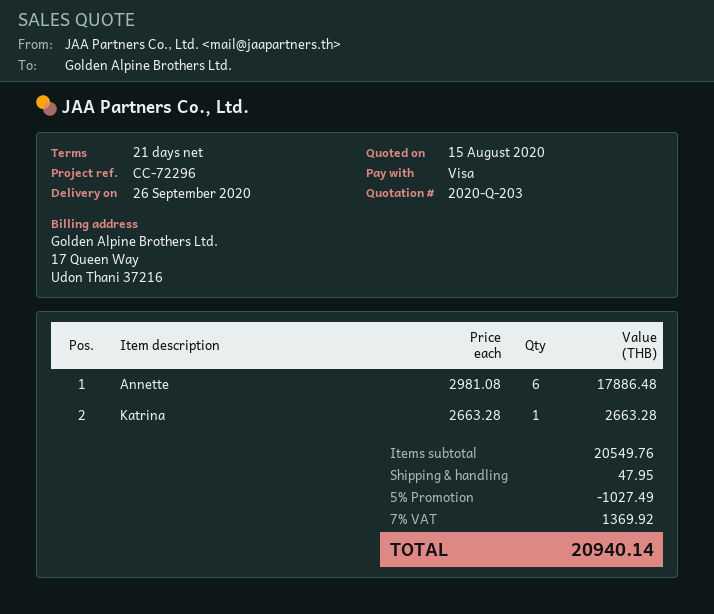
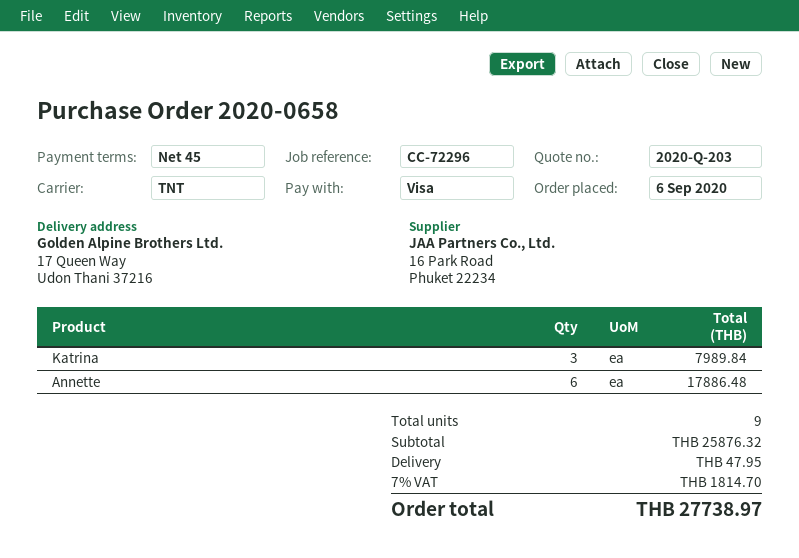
payment terms: 21 days -> 45 days
Katrina: 1 for 2663.28 -> 3 for 7989.84
subtotal: 20549.76 -> 25876.32
discount: 5% = 1027.49 -> none
tax: 7% = 1369.92 -> 7% = 1814.70
total: 20940.14 -> 27738.97

